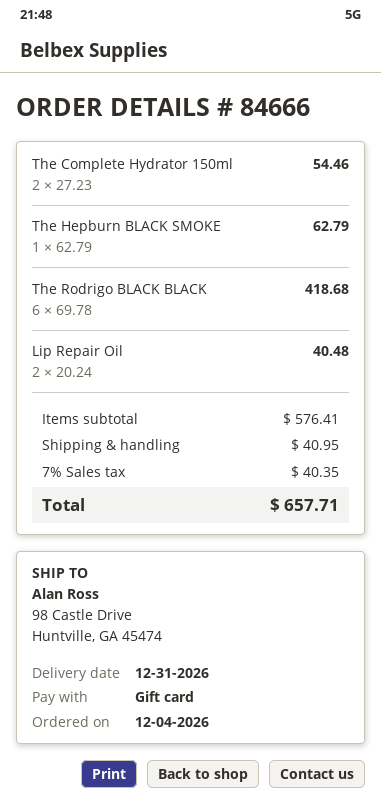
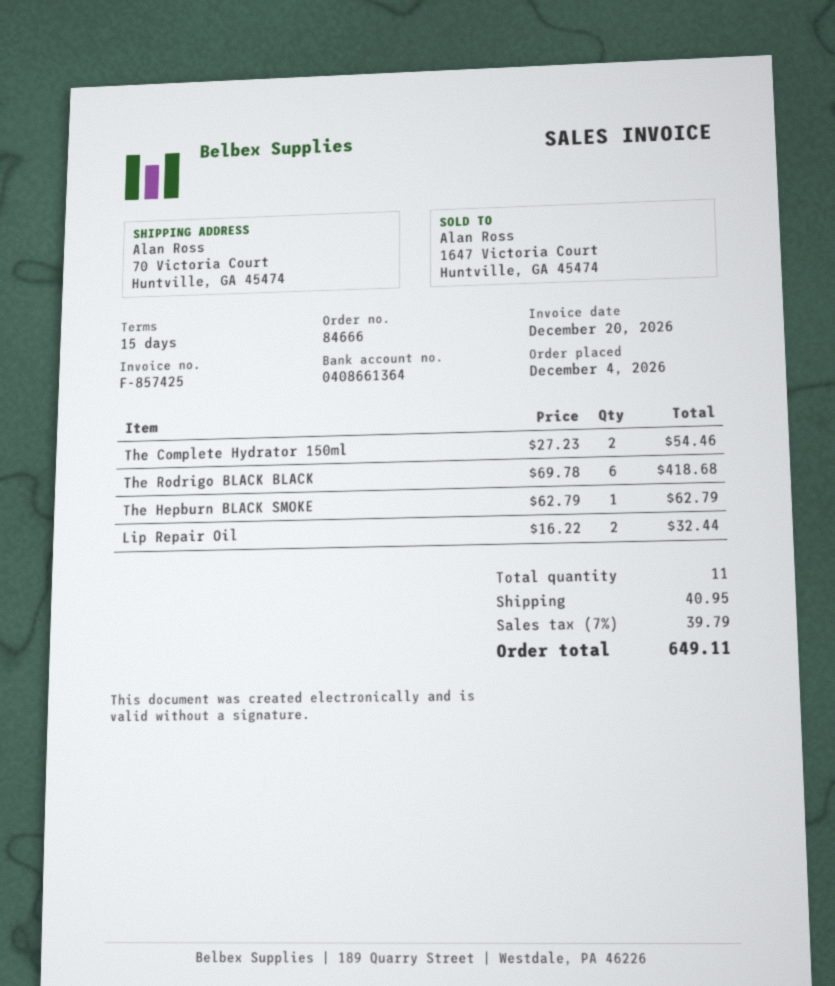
ship to: 98 Castle Drive, Huntville, GA 45474 -> 70 Victoria Court, Huntville, GA 45474
Lip Repair Oil: 2 x 20.24 = 40.48 -> 2 x 16.22 = 32.44
tax: 7% = 40.35 -> 7% = 39.79
total: 657.71 -> 649.11

